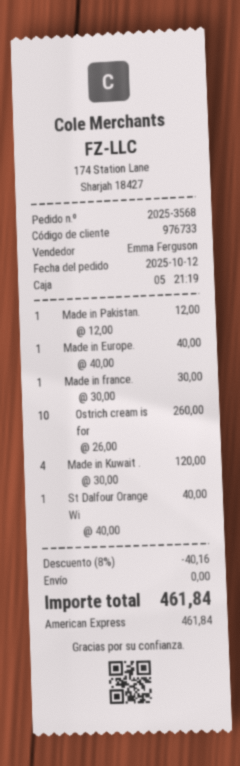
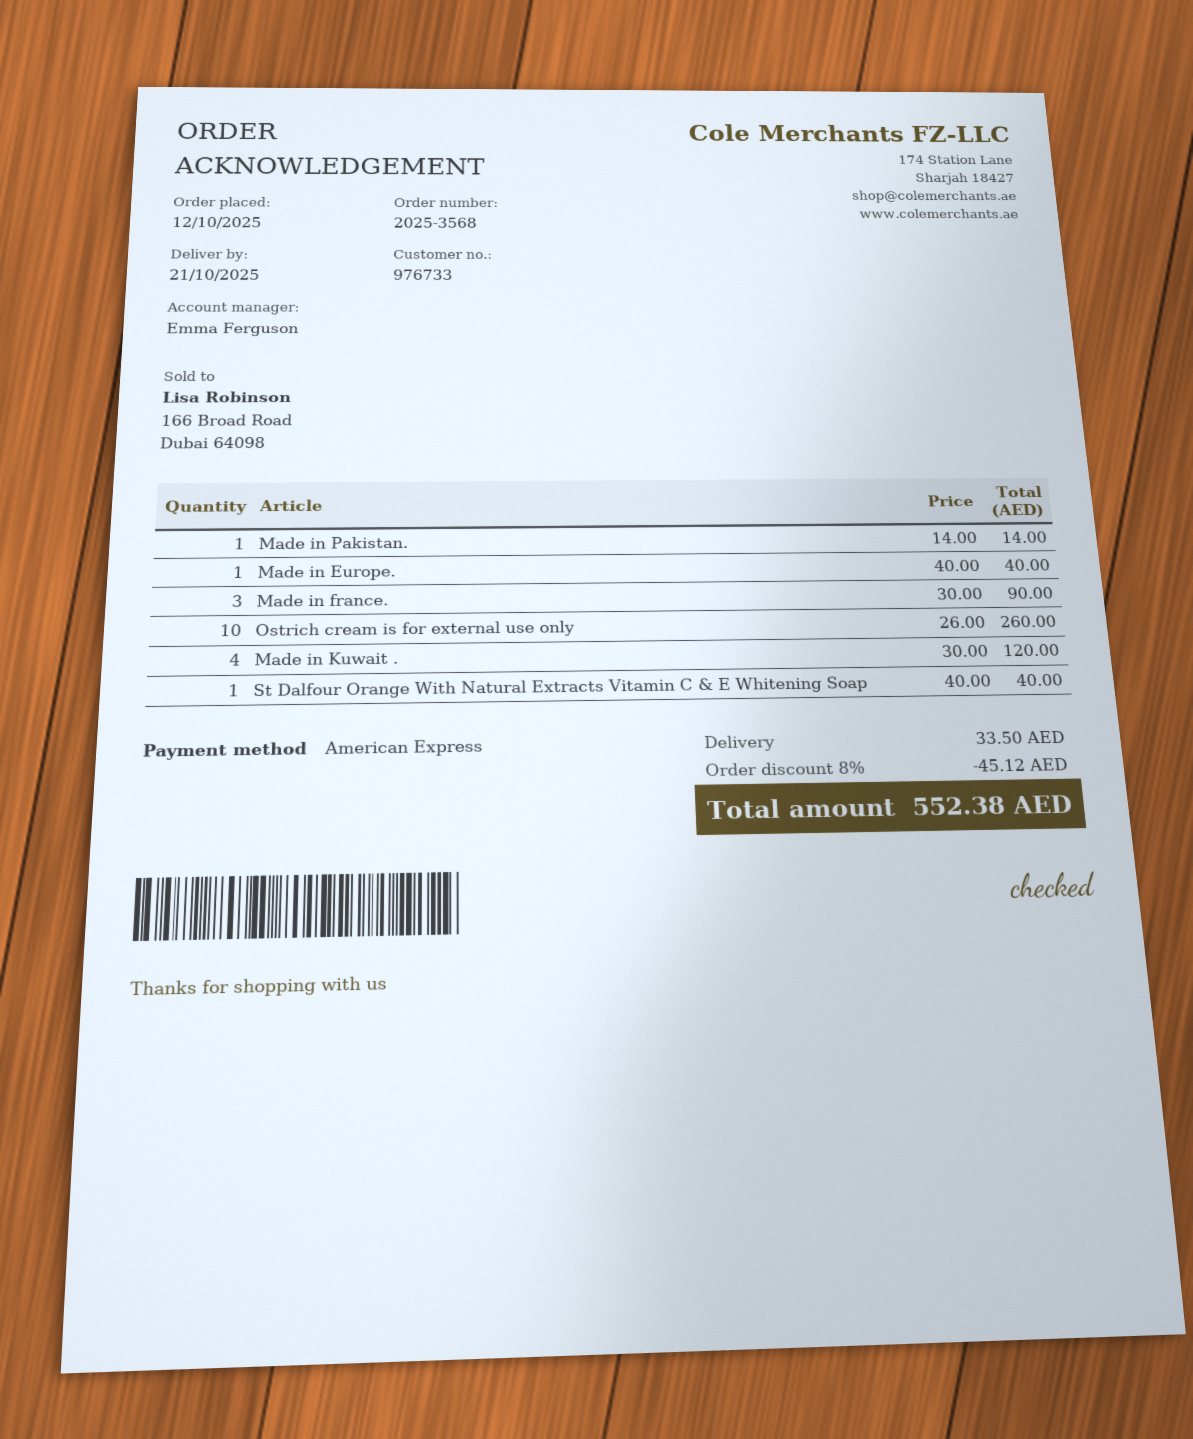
Made in Pakistan.: 1 x 12.00 = 12.00 -> 1 x 14.00 = 14.00
Made in france.: 1 x 30.00 = 30.00 -> 3 x 30.00 = 90.00
discount: 8% = 40.16 -> 8% = 45.12
shipping: 0.00 -> 33.50
total: 461.84 -> 552.38

